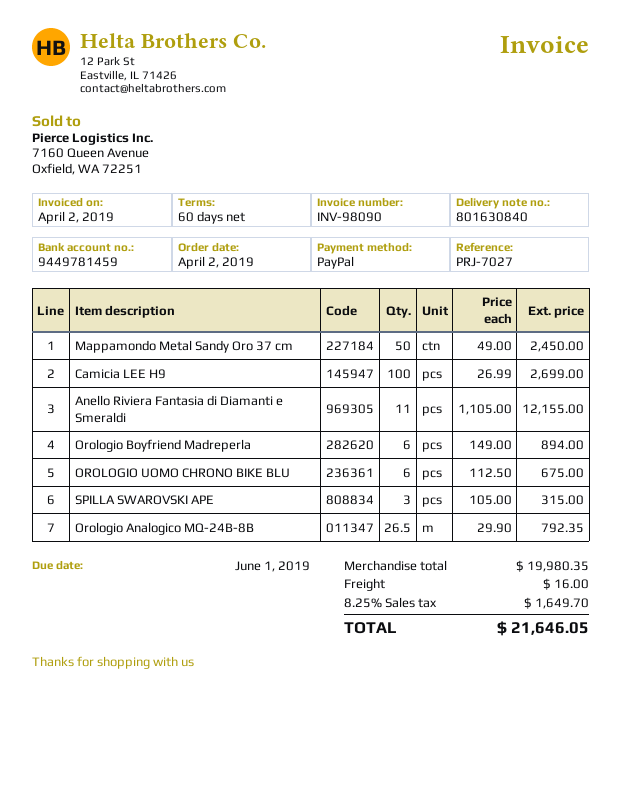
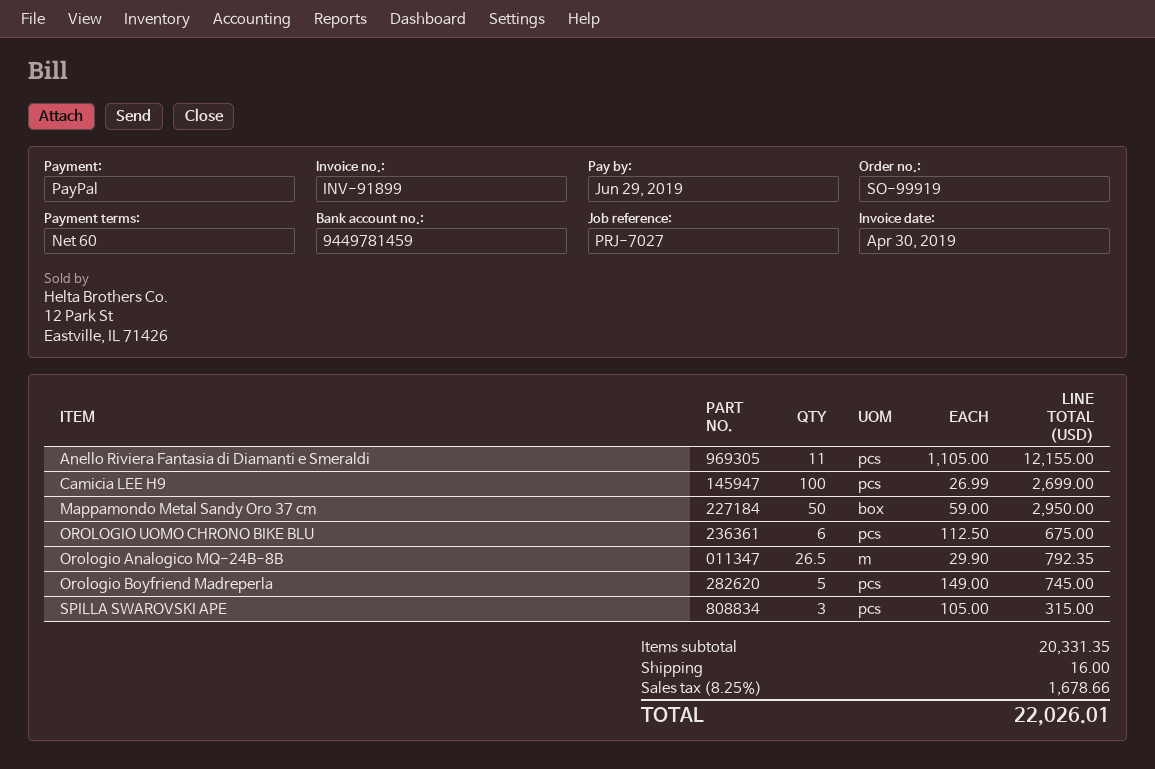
invoice number: INV-98090 -> INV-91899
invoice date: 2019-04-02 -> 2019-04-30
due date: 2019-06-01 -> 2019-06-29
Mappamondo Metal Sandy Oro 37 cm: 50 x 49.00 = 2450.00 -> 50 x 59.00 = 2950.00
Orologio Boyfriend Madreperla: 6 x 149.00 = 894.00 -> 5 x 149.00 = 745.00
subtotal: 19980.35 -> 20331.35
tax: 8.25% = 1649.70 -> 8.25% = 1678.66
total: 21646.05 -> 22026.01

